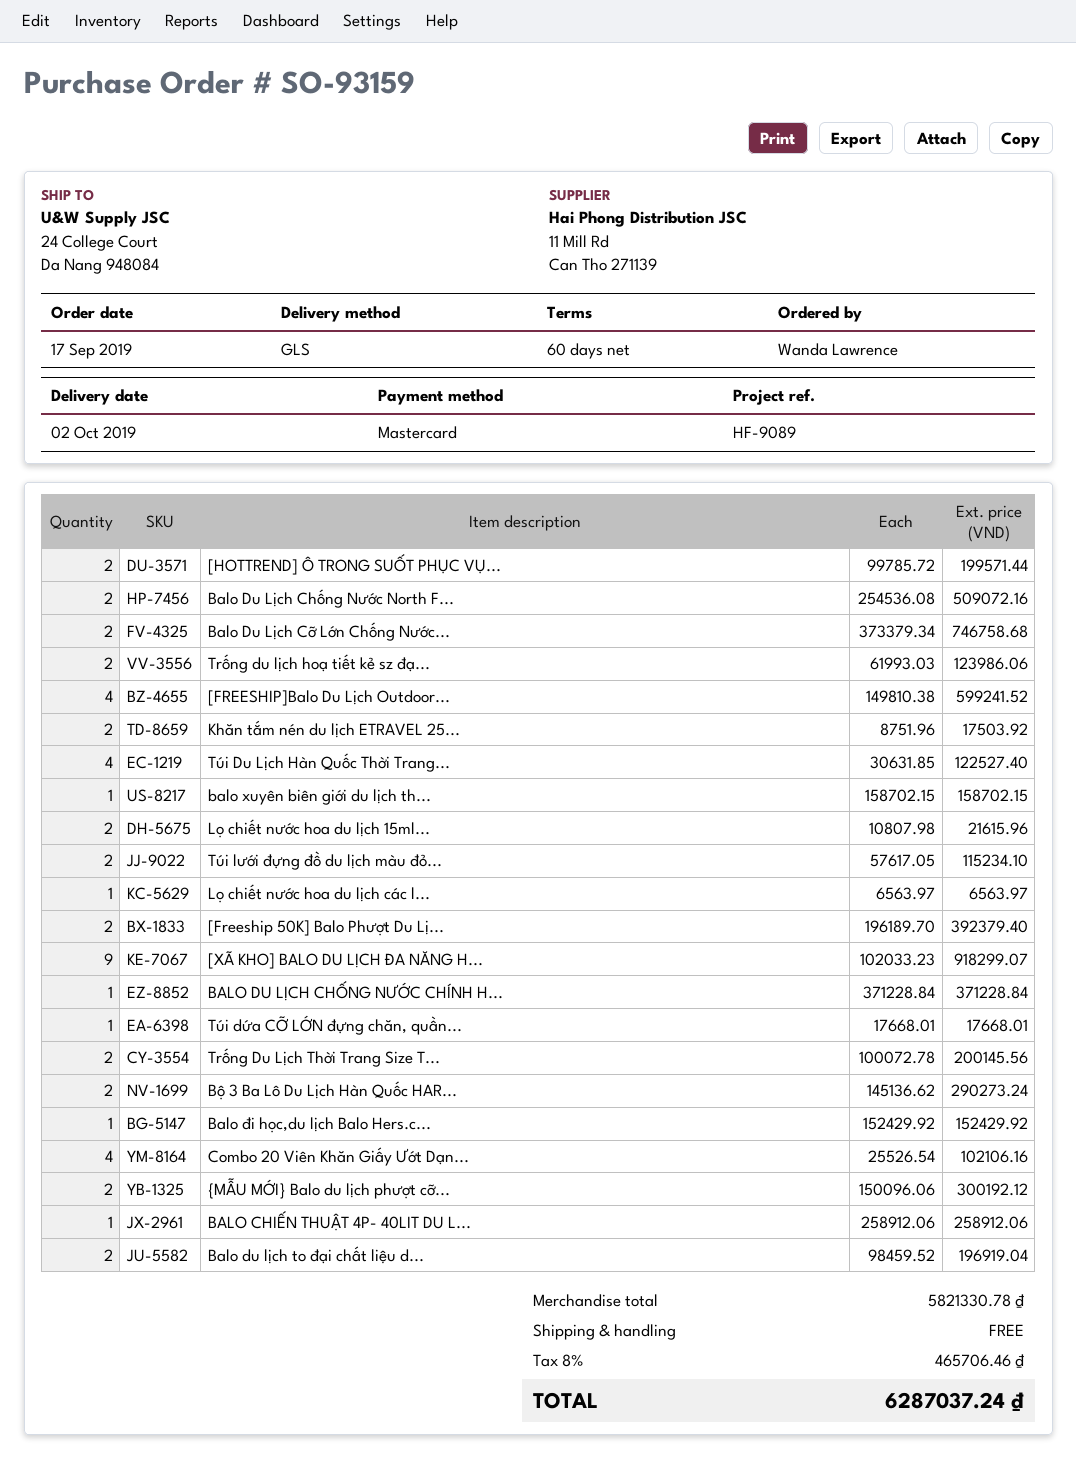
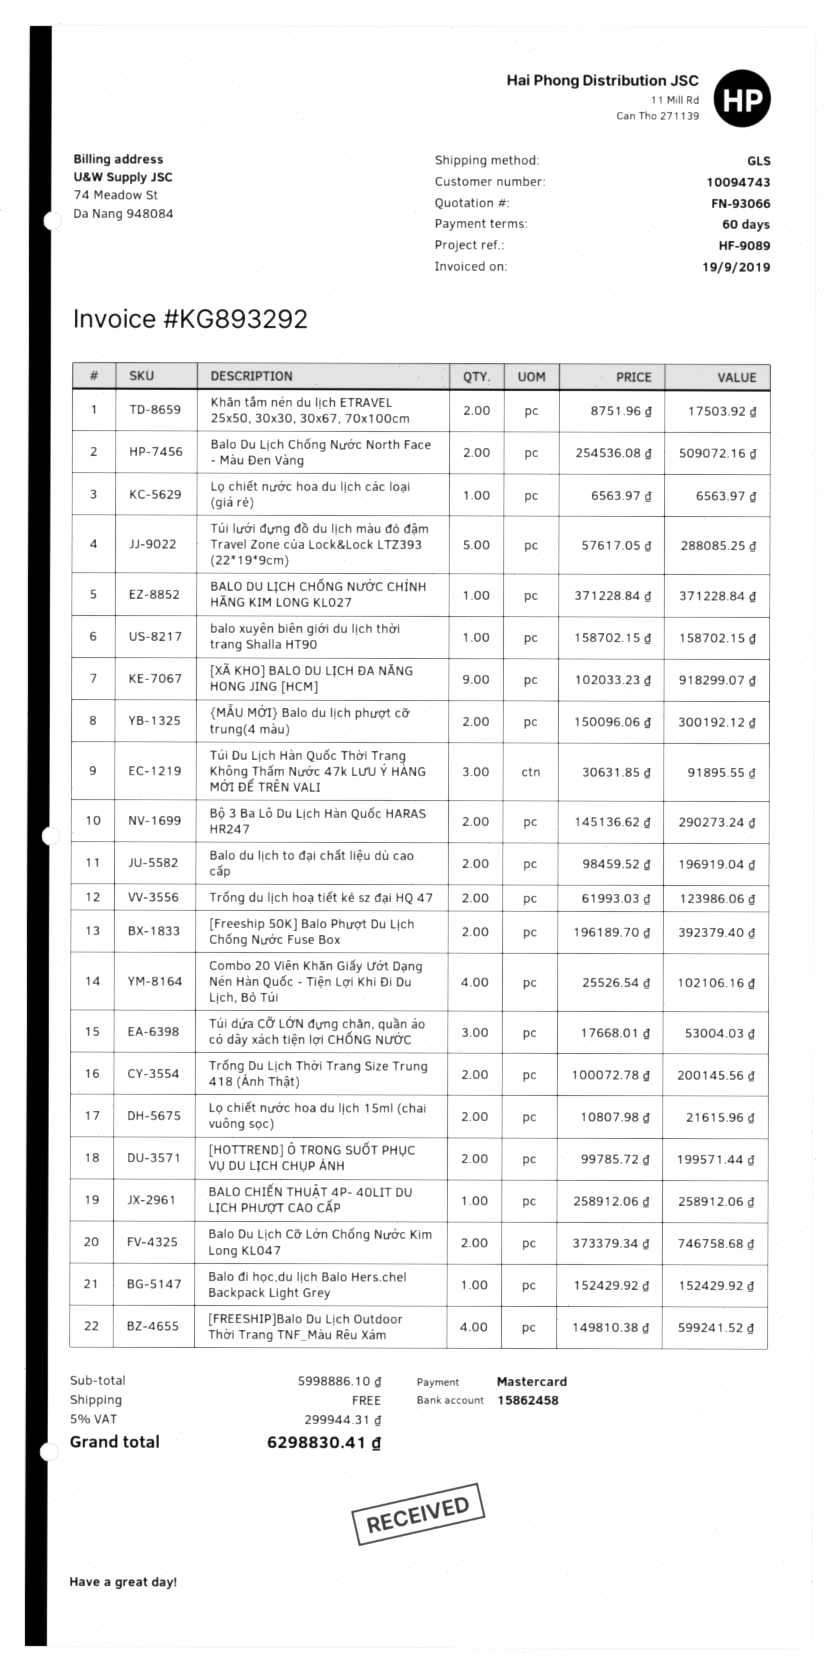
Túi Du Lịch Hàn Quốc Thời Trang...: 4 x 30631.85 = 122527.40 -> 3 x 30631.85 = 91895.55
Túi lưới đựng đồ du lịch màu đỏ...: 2 x 57617.05 = 115234.10 -> 5 x 57617.05 = 288085.25
Túi dứa CỠ LỚN đựng chăn, quần...: 1 x 17668.01 = 17668.01 -> 3 x 17668.01 = 53004.03
subtotal: 5821330.78 -> 5998886.10
tax: 8% = 465706.46 -> 5% = 299944.31
total: 6287037.24 -> 6298830.41

